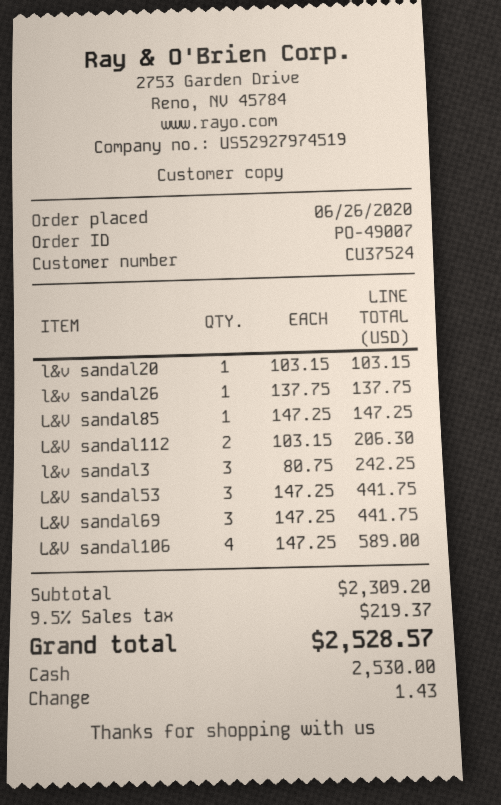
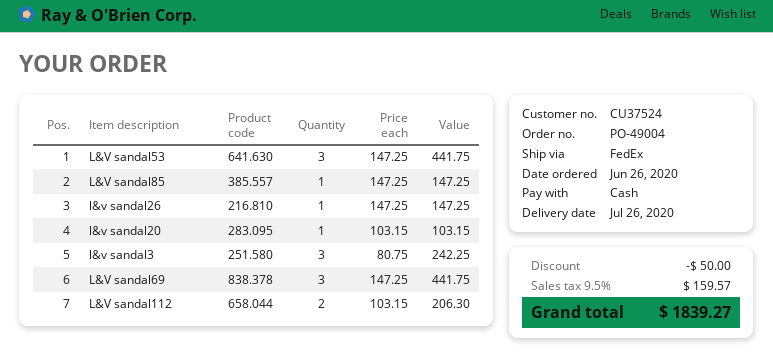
order number: PO-49007 -> PO-49004
l&v sandal26: 1 x 137.75 = 137.75 -> 1 x 147.25 = 147.25
L&V sandal106: 4 x 147.25 = 589.00 -> none
discount: none -> 50.00
tax: 9.5% = 219.37 -> 9.5% = 159.57
total: 2528.57 -> 1839.27

